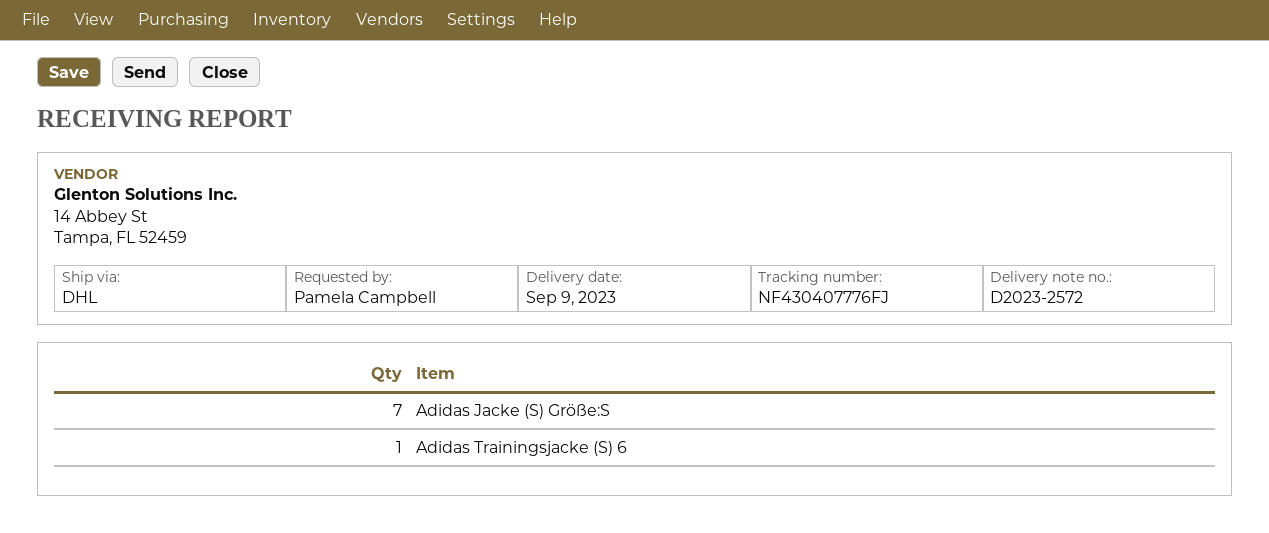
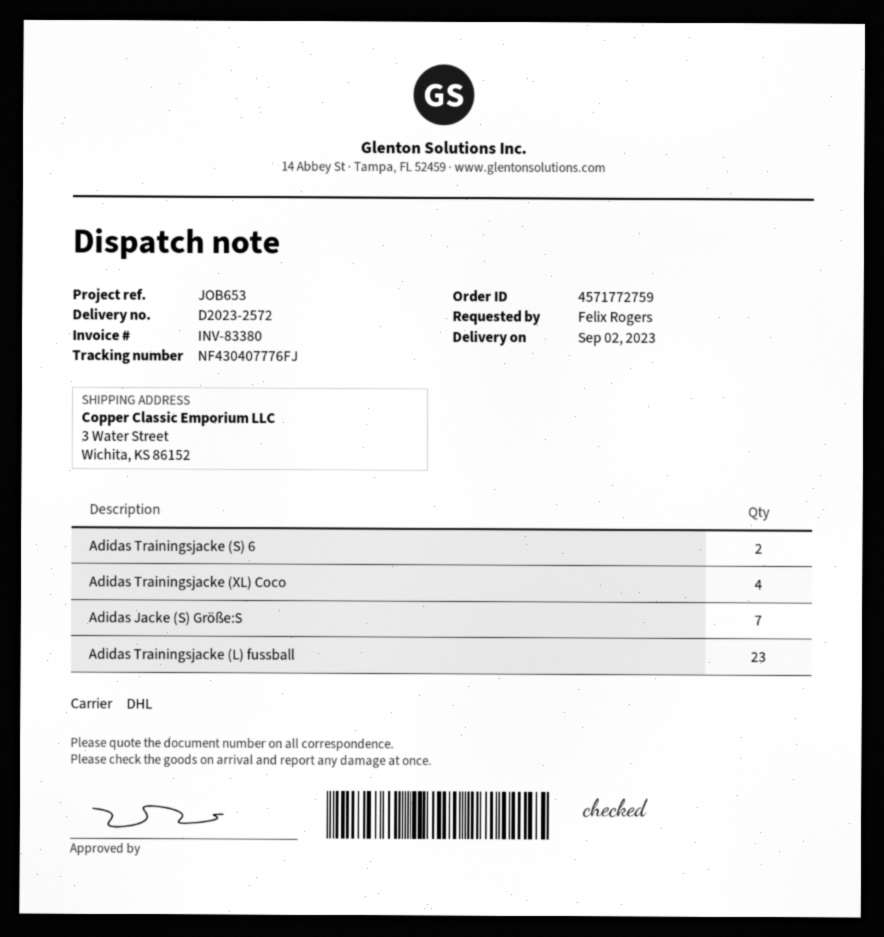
delivery date: 2023-09-09 -> 2023-09-02
ordered by: Pamela Campbell -> Felix Rogers
Adidas Trainingsjacke (S) 6: 1 -> 2
Adidas Trainingsjacke (XL) Coco: none -> 4
Adidas Trainingsjacke (L) fussball: none -> 23

